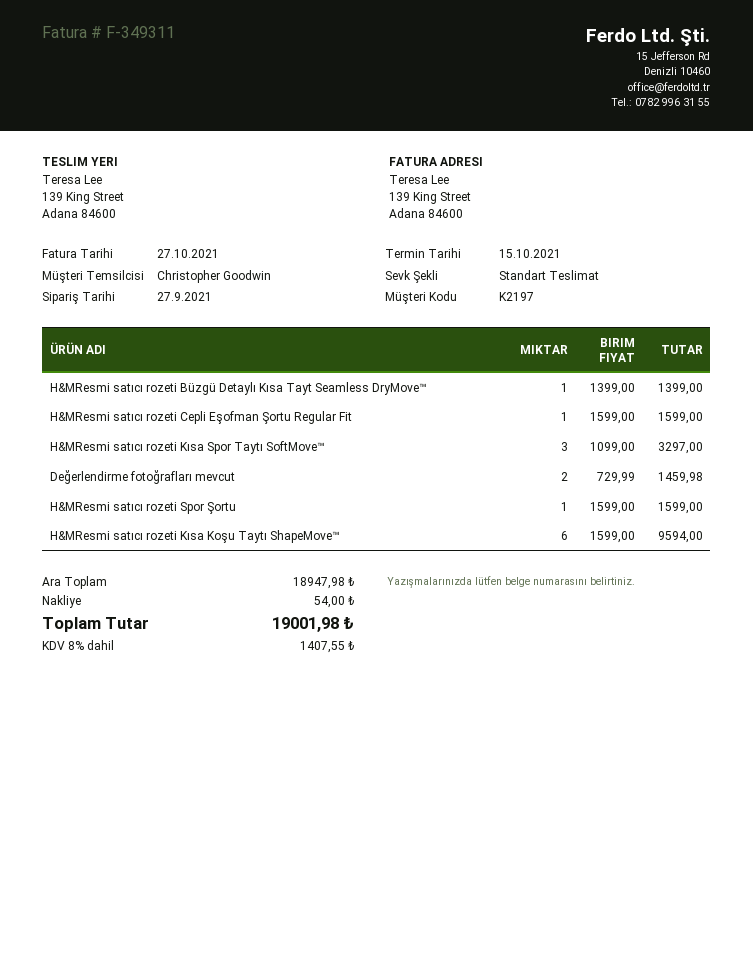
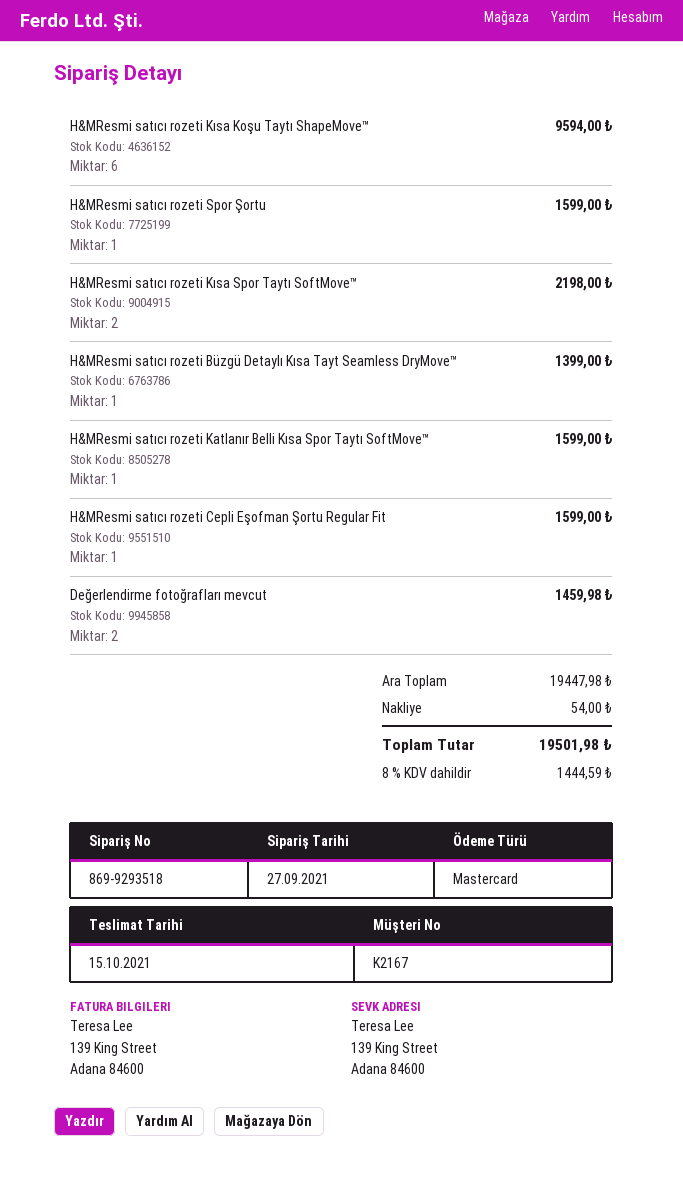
customer number: K2197 -> K2167
H&MResmi satıcı rozeti Kısa Spor Taytı SoftMove™: 3 for 3297.00 -> 2 for 2198.00
H&MResmi satıcı rozeti Katlanır Belli Kısa Spor Taytı SoftMove™: none -> 1 for 1599.00
subtotal: 18947.98 -> 19447.98
tax: 8% = 1407.55 -> 8% = 1444.59
total: 19001.98 -> 19501.98

